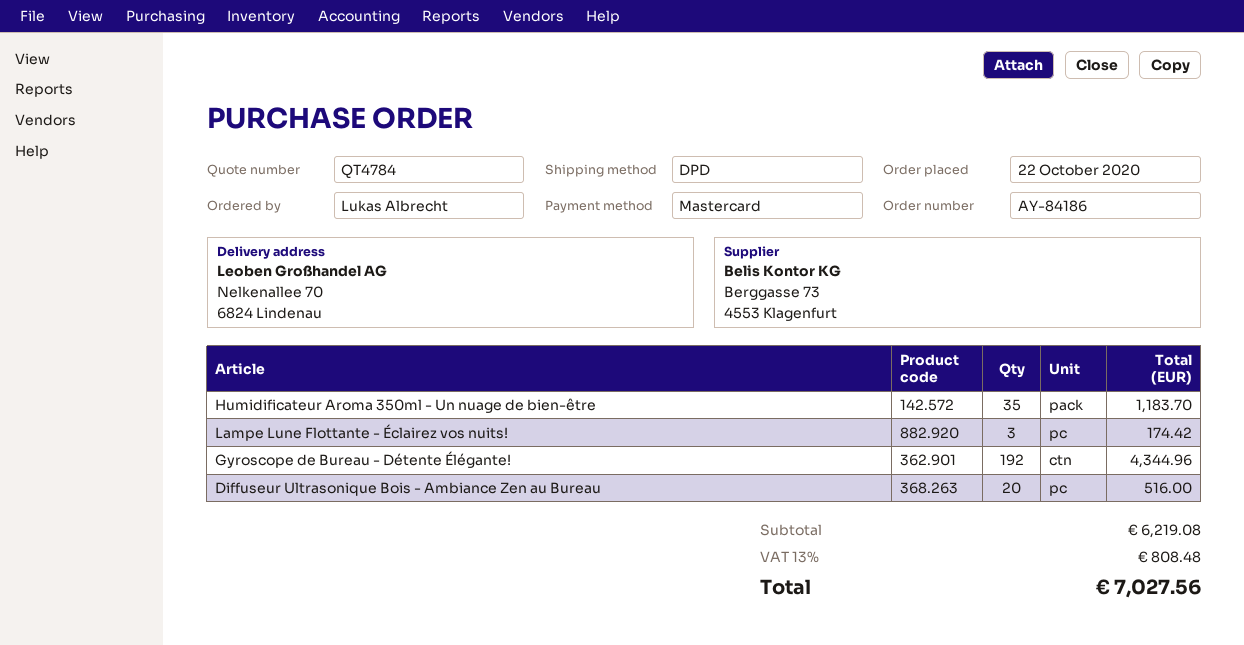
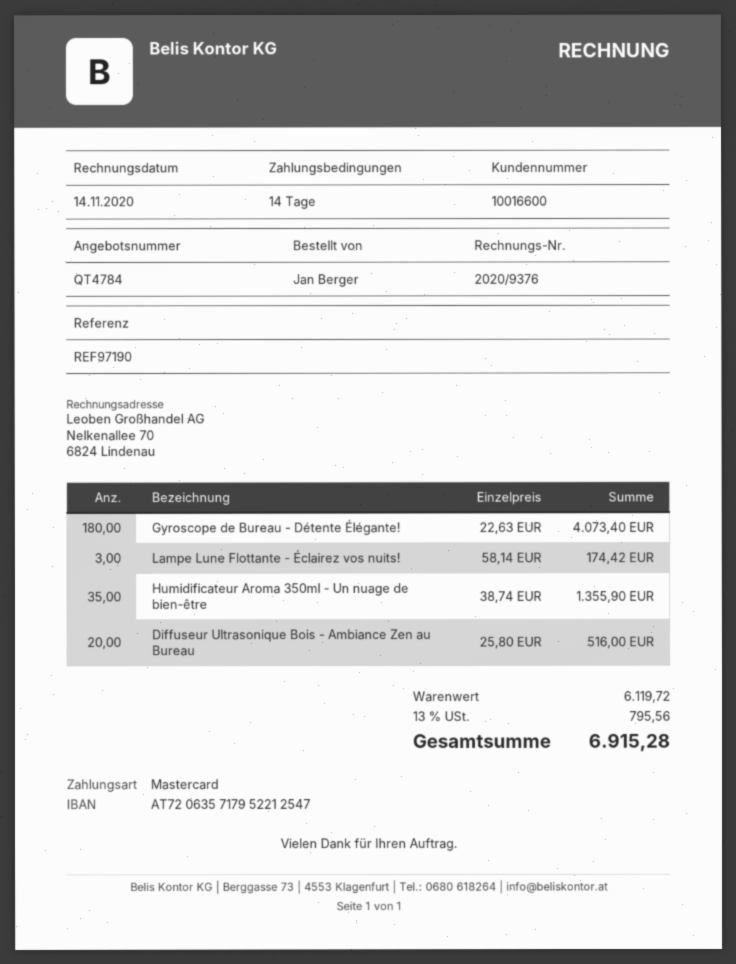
ordered by: Lukas Albrecht -> Jan Berger
Humidificateur Aroma 350ml - Un nuage de bien-être: 35 for 1183.70 -> 35 for 1355.90
Gyroscope de Bureau - Détente Élégante!: 192 for 4344.96 -> 180 for 4073.40
subtotal: 6219.08 -> 6119.72
tax: 13% = 808.48 -> 13% = 795.56
total: 7027.56 -> 6915.28

